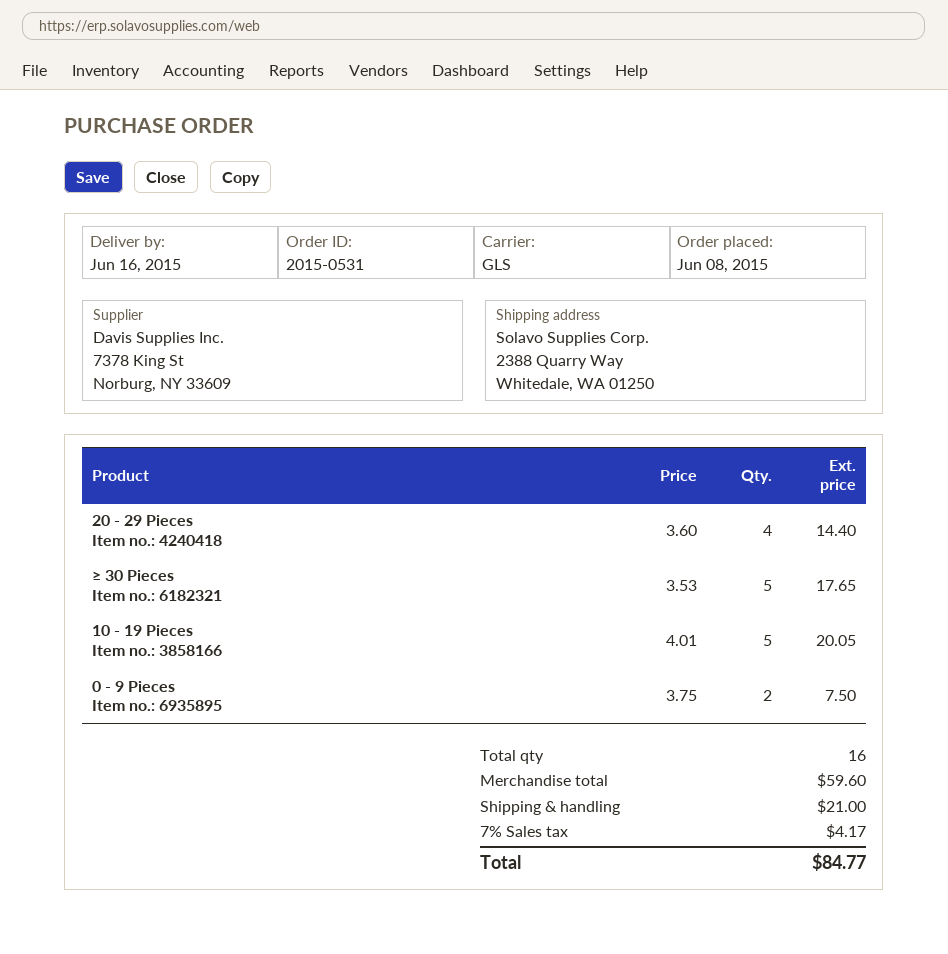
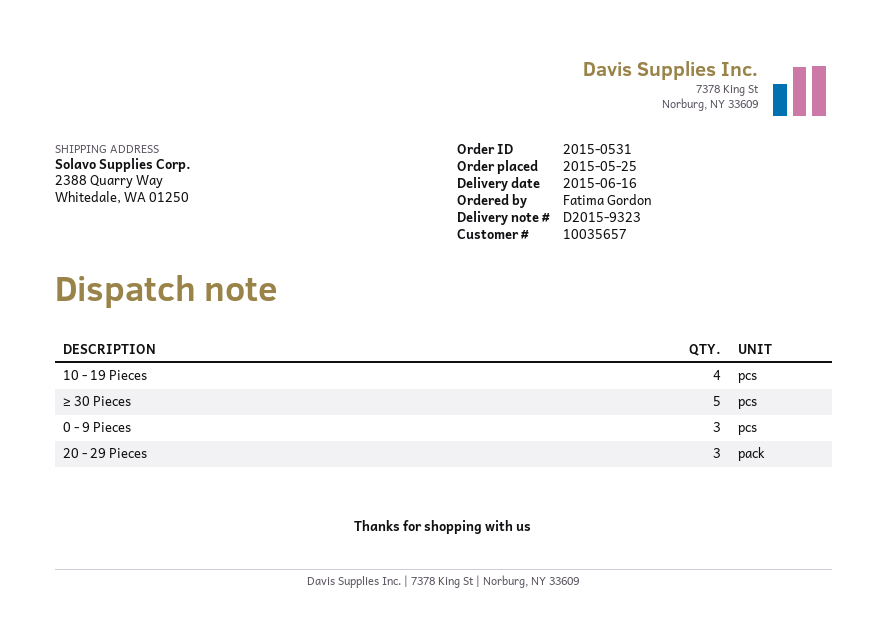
order date: 2015-06-08 -> 2015-05-25
20 - 29 Pieces: 4 -> 3
10 - 19 Pieces: 5 -> 4
0 - 9 Pieces: 2 -> 3

